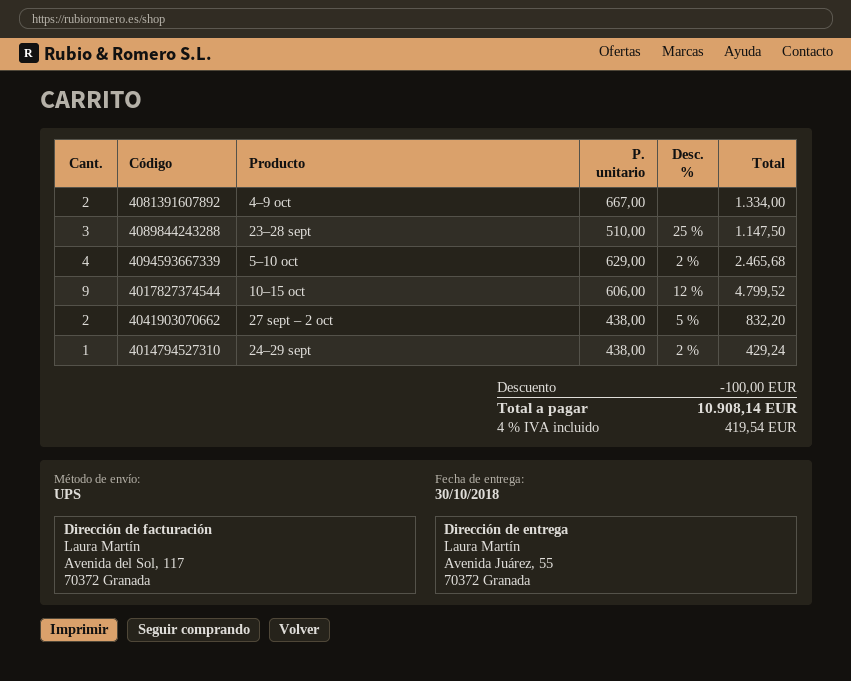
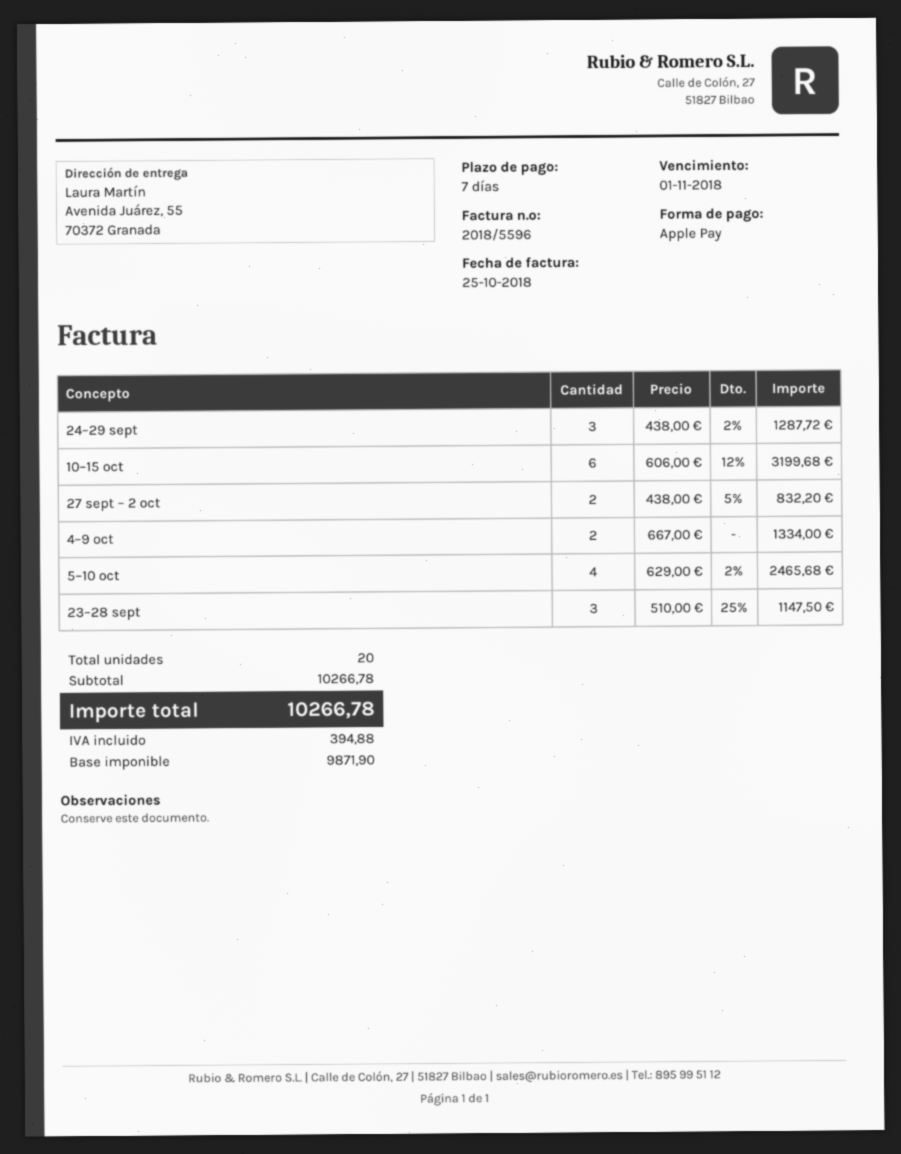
10–15 oct: 9 x 606.00 - 12% = 4799.52 -> 6 x 606.00 - 12% = 3199.68
24–29 sept: 1 x 438.00 - 2% = 429.24 -> 3 x 438.00 - 2% = 1287.72
discount: 100.00 -> none
tax: 419.54 -> 394.88
total: 10908.14 -> 10266.78

